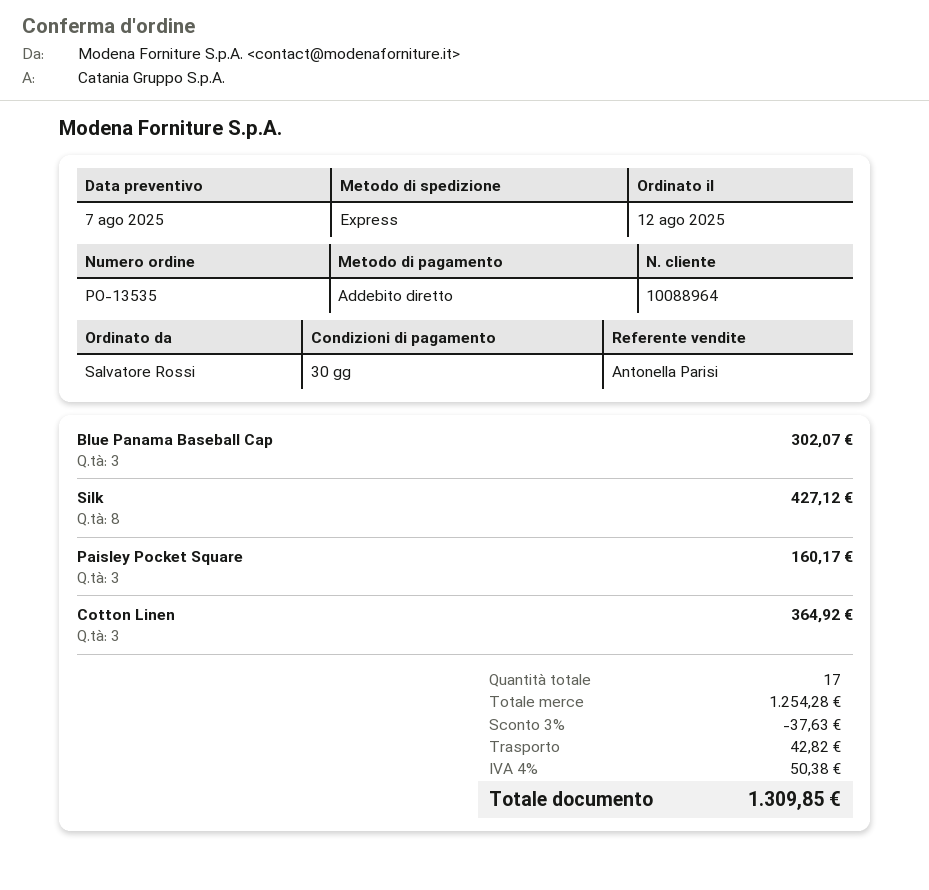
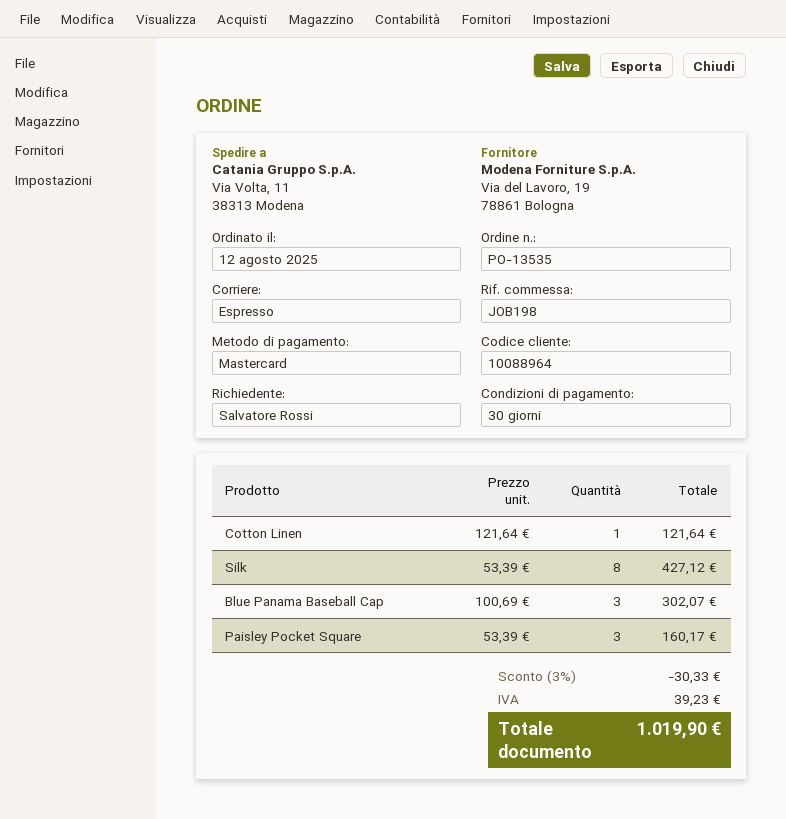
payment method: direct debit -> Mastercard
Cotton Linen: 3 for 364.92 -> 1 for 121.64
discount: 3% = 37.63 -> 3% = 30.33
shipping: 42.82 -> none
tax: 50.38 -> 39.23
total: 1309.85 -> 1019.90

